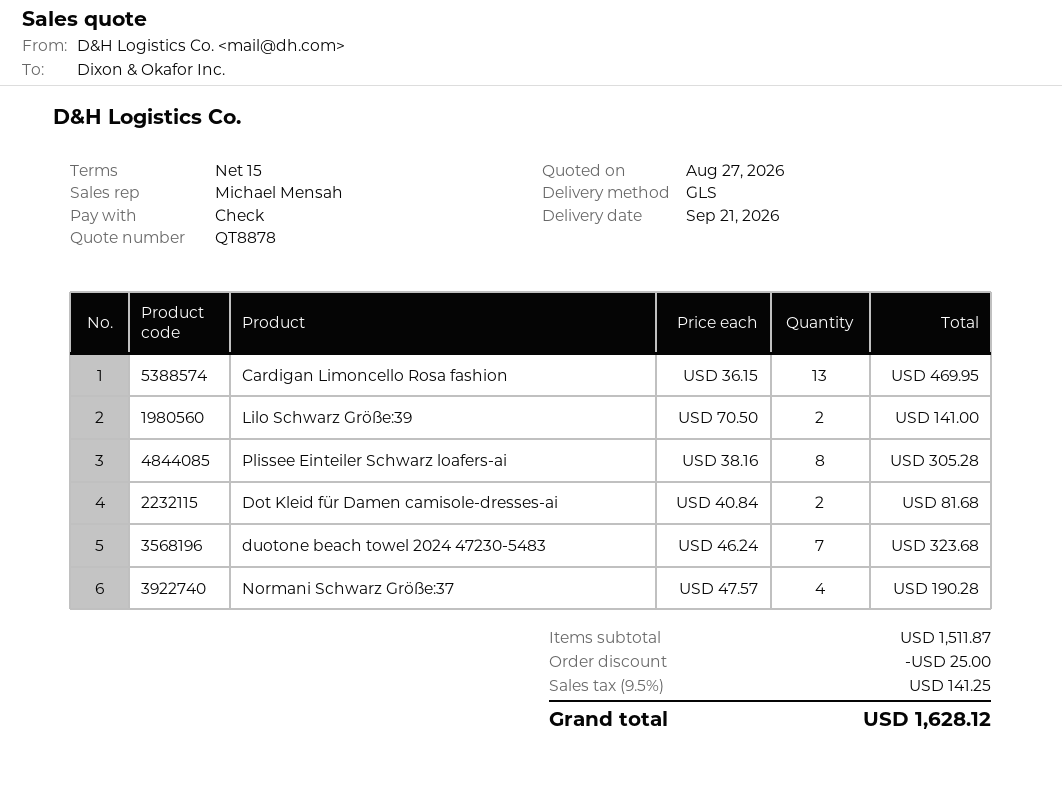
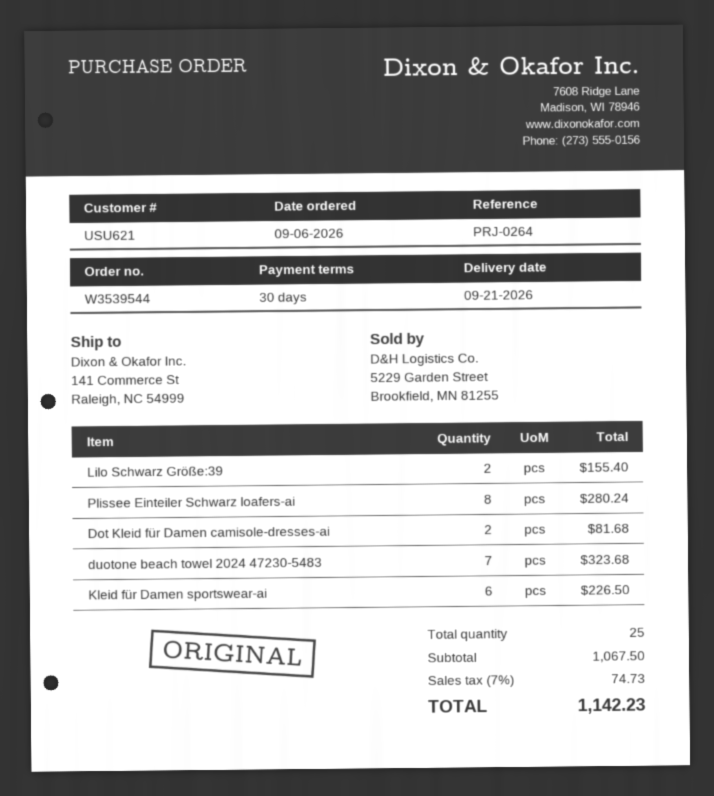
payment terms: 15 days -> 30 days
Cardigan Limoncello Rosa fashion: 13 for 469.95 -> none
Lilo Schwarz Größe:39: 2 for 141.00 -> 2 for 155.40
Plissee Einteiler Schwarz loafers-ai: 8 for 305.28 -> 8 for 280.24
Normani Schwarz Größe:37: 4 for 190.28 -> none
Kleid für Damen sportswear-ai: none -> 6 for 226.50
subtotal: 1511.87 -> 1067.50
discount: 25.00 -> none
tax: 9.5% = 141.25 -> 7% = 74.73
total: 1628.12 -> 1142.23

